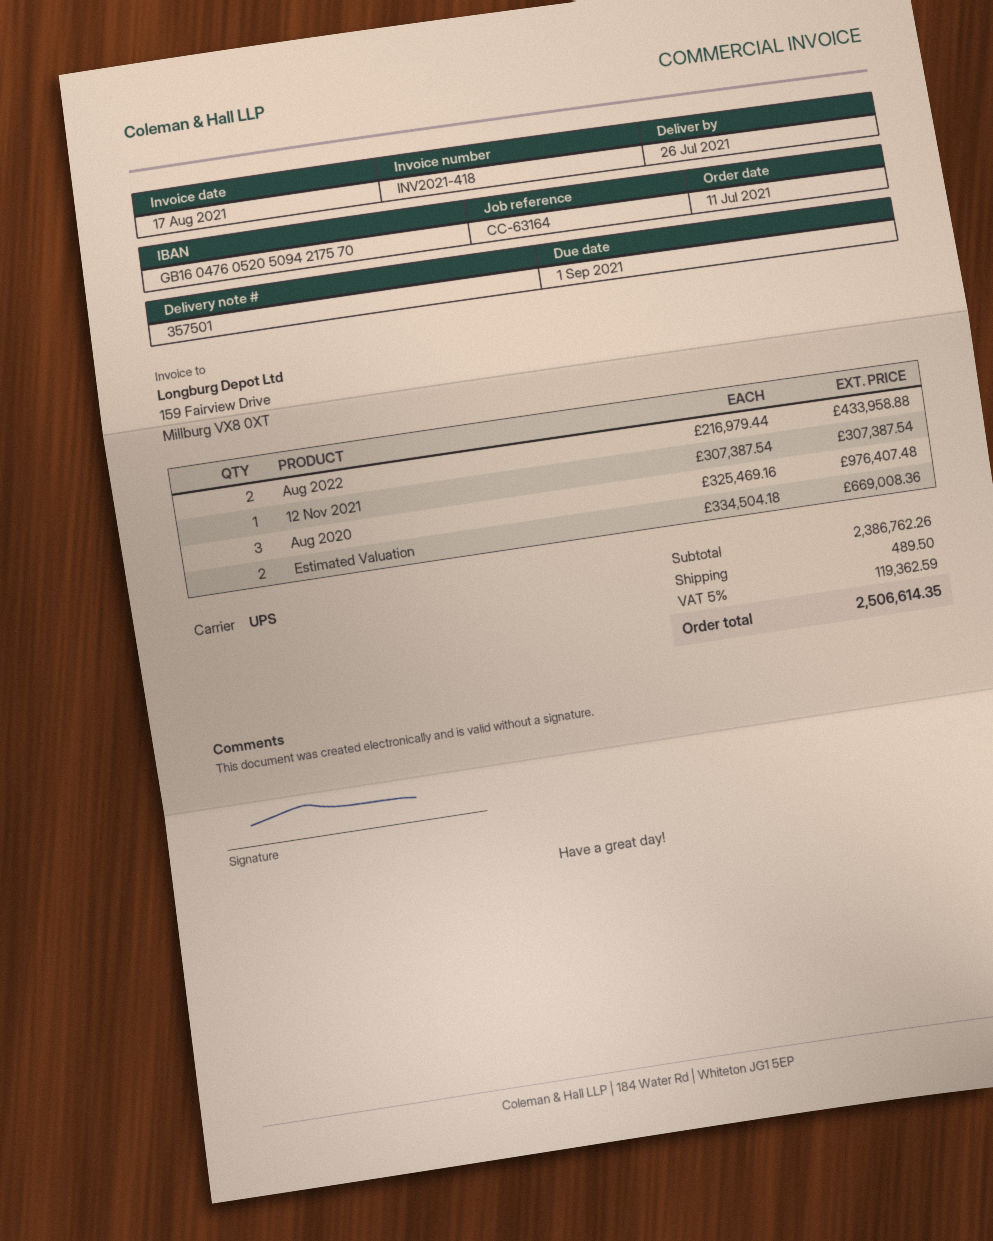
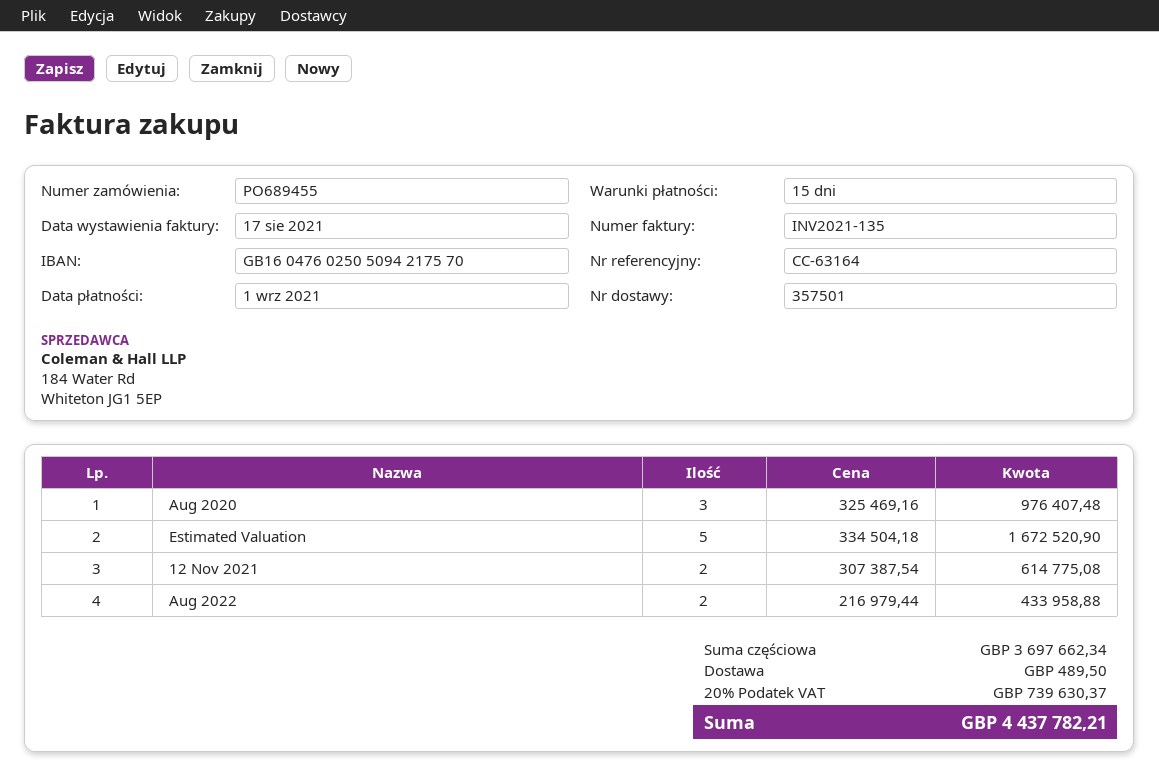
invoice number: INV2021-418 -> INV2021-135
bank account: GB16047605205094217570 -> GB16047602505094217570
12 Nov 2021: 1 x 307387.54 = 307387.54 -> 2 x 307387.54 = 614775.08
Estimated Valuation: 2 x 334504.18 = 669008.36 -> 5 x 334504.18 = 1672520.90
subtotal: 2386762.26 -> 3697662.34
tax: 5% = 119362.59 -> 20% = 739630.37
total: 2506614.35 -> 4437782.21

